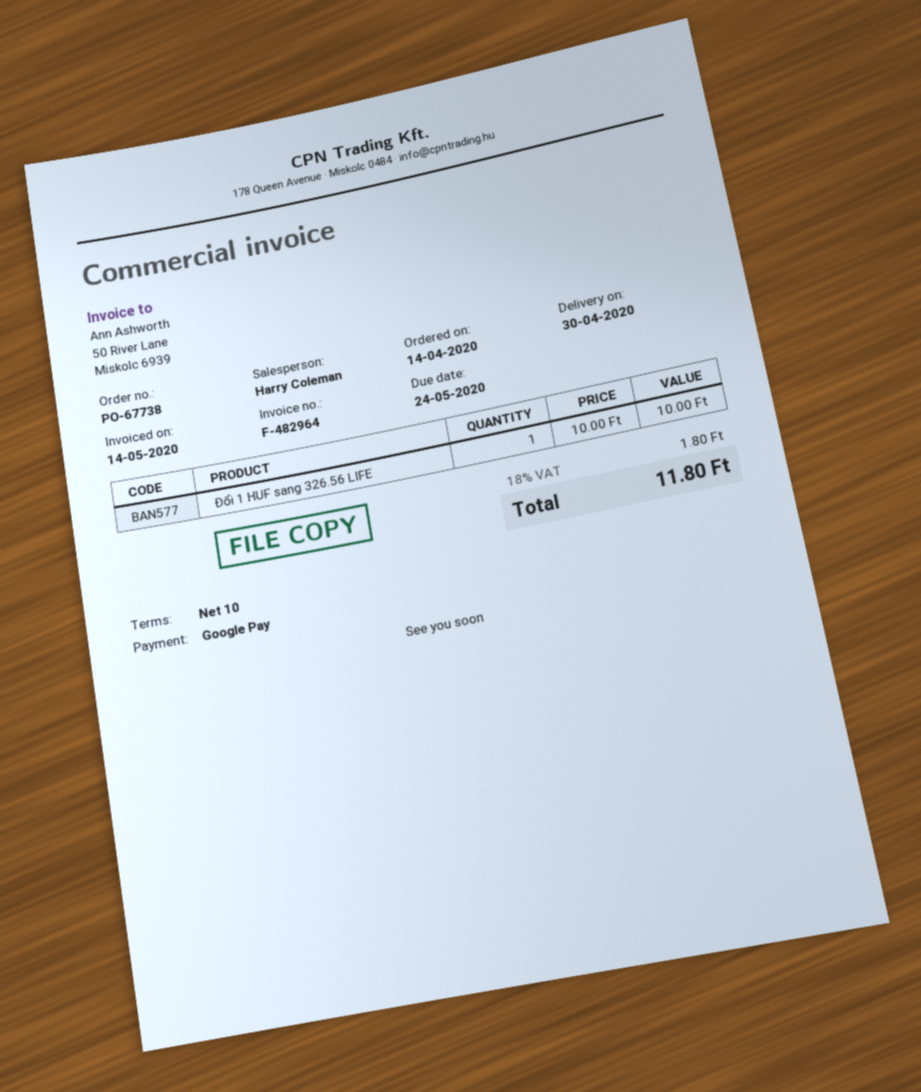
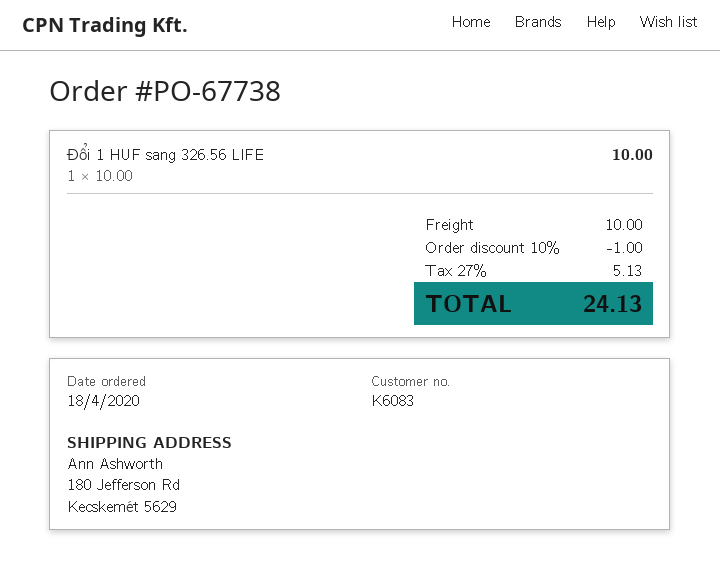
order date: 2020-04-14 -> 2020-04-18
discount: none -> 10% = 1.00
shipping: none -> 10.00
tax: 18% = 1.80 -> 27% = 5.13
total: 11.80 -> 24.13

